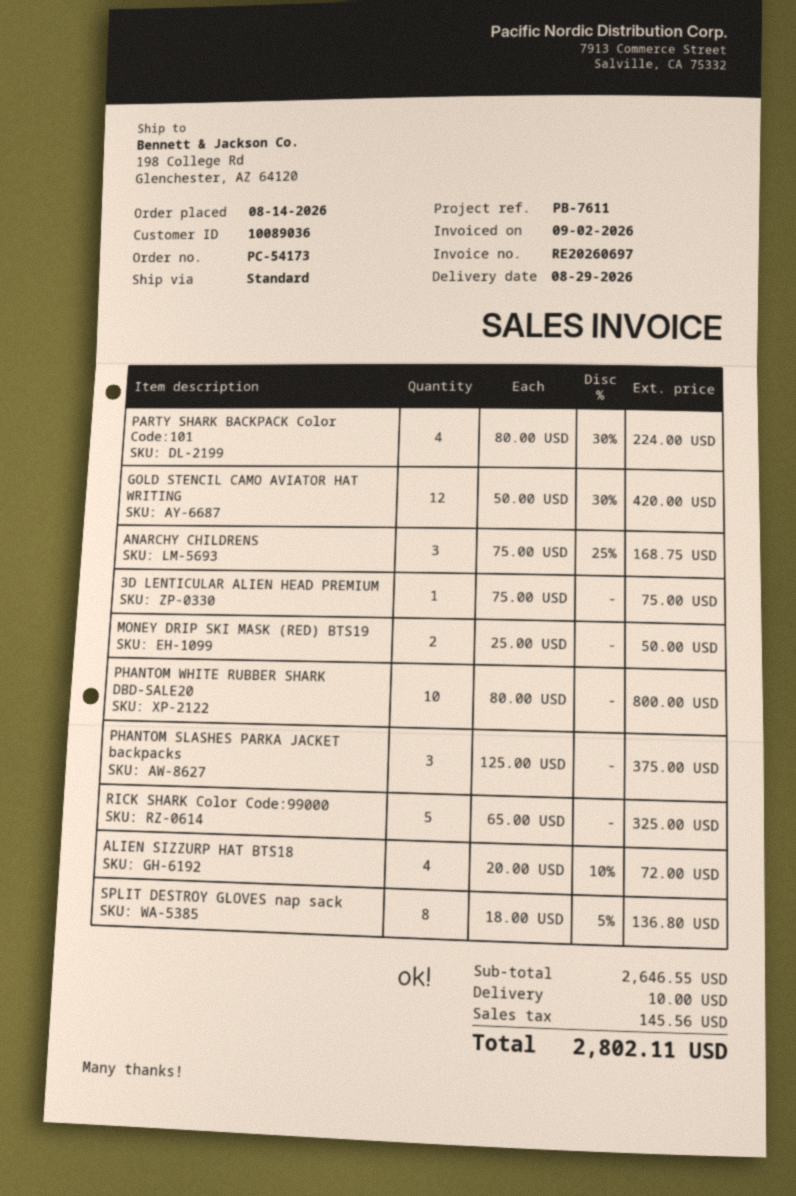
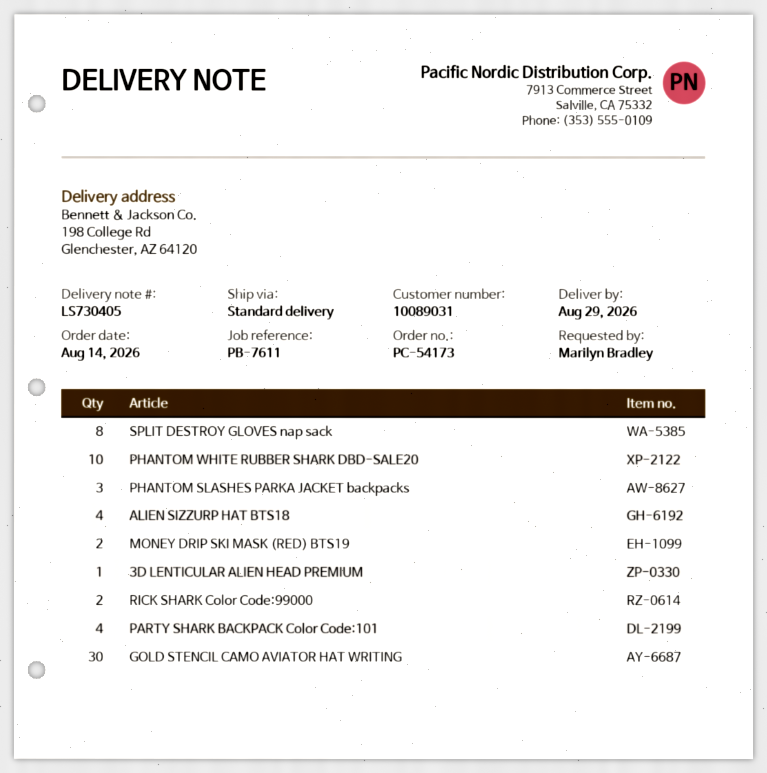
customer number: 10089036 -> 10089031
GOLD STENCIL CAMO AVIATOR HAT WRITING: 12 -> 30
ANARCHY CHILDRENS: 3 -> none
RICK SHARK Color Code:99000: 5 -> 2

